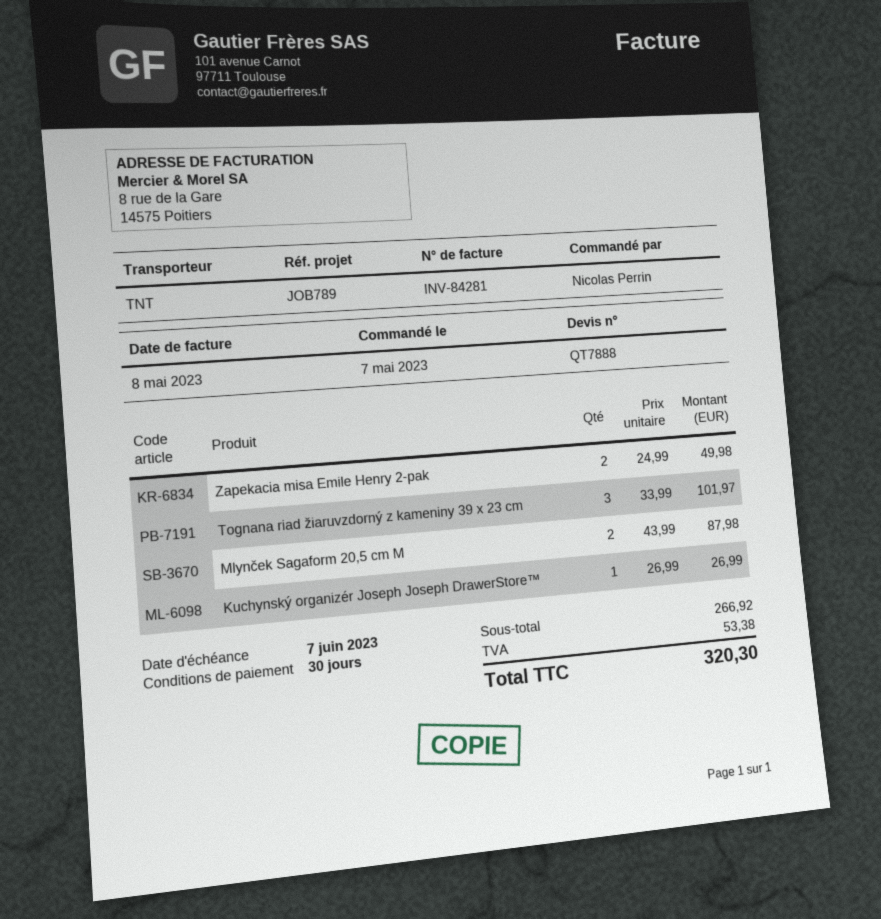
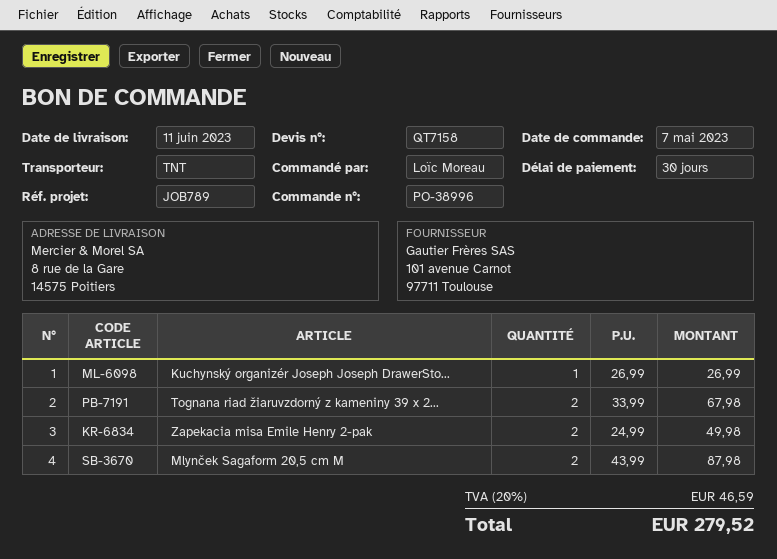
quote number: QT7888 -> QT7158
ordered by: Nicolas Perrin -> Loïc Moreau
Tognana riad žiaruvzdorný z kameniny 39 x 23 cm: 3 x 33.99 = 101.97 -> 2 x 33.99 = 67.98
tax: 53.38 -> 46.59
total: 320.30 -> 279.52

